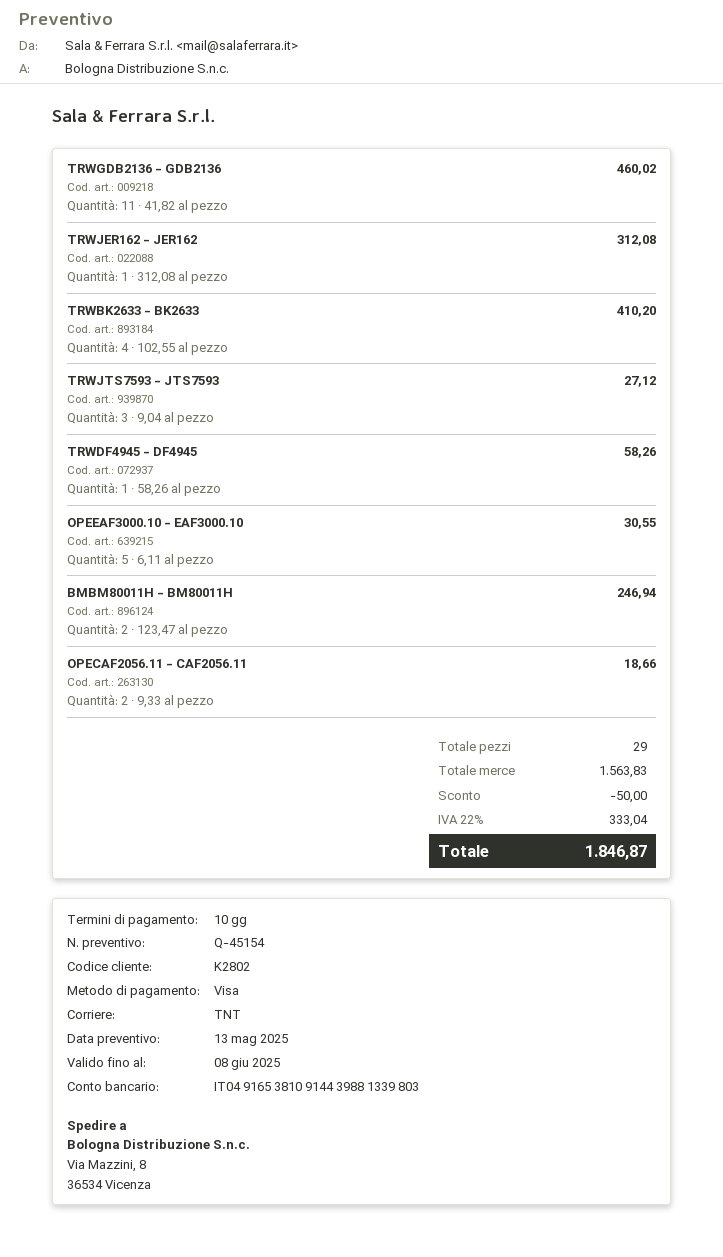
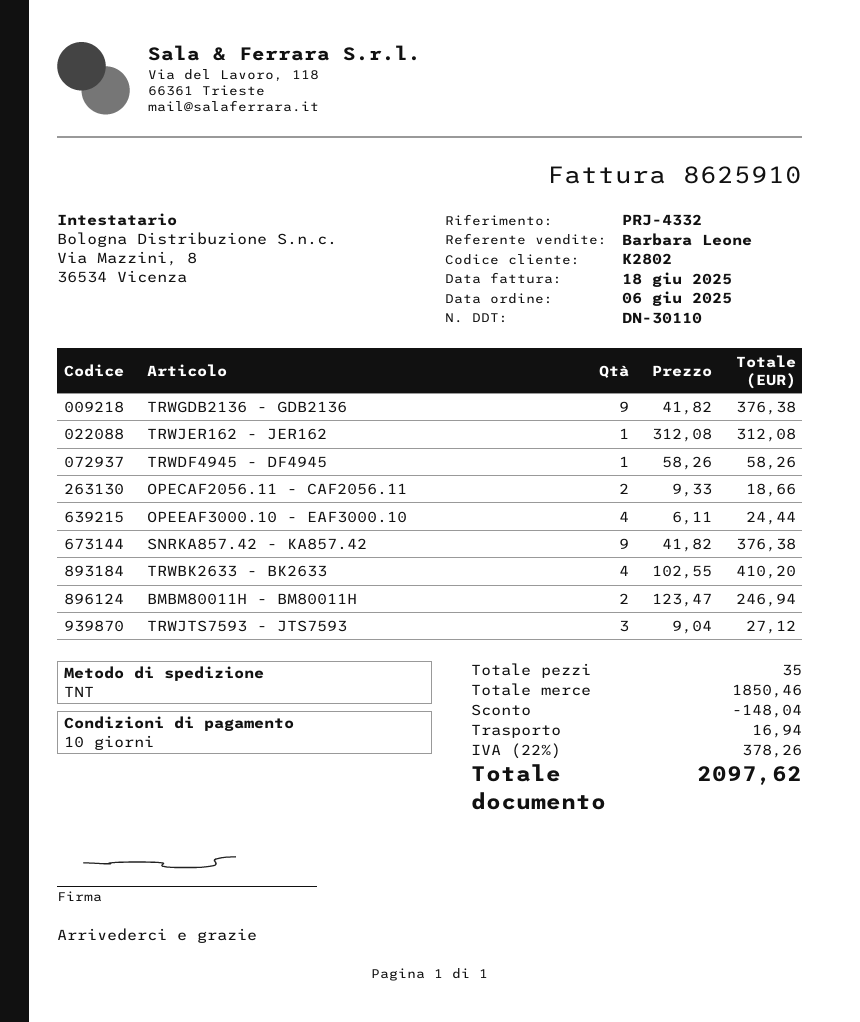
TRWGDB2136 - GDB2136: 11 x 41.82 = 460.02 -> 9 x 41.82 = 376.38
OPEEAF3000.10 - EAF3000.10: 5 x 6.11 = 30.55 -> 4 x 6.11 = 24.44
SNRKA857.42 - KA857.42: none -> 9 x 41.82 = 376.38
total quantity: 29 -> 35
subtotal: 1563.83 -> 1850.46
discount: 50.00 -> 148.04
shipping: none -> 16.94
tax: 22% = 333.04 -> 22% = 378.26
total: 1846.87 -> 2097.62

